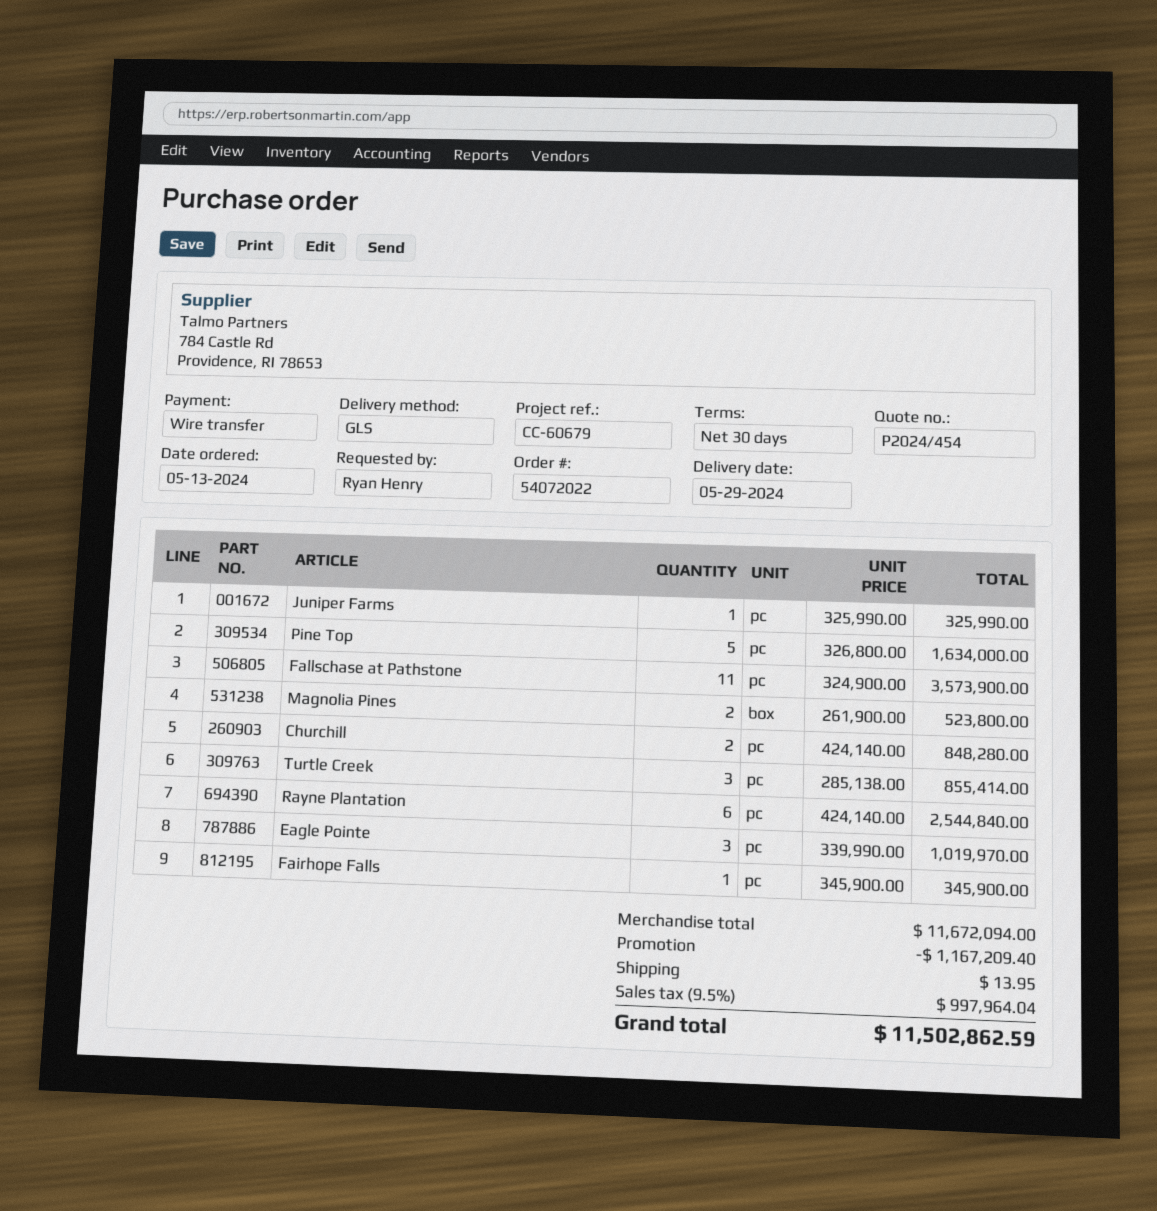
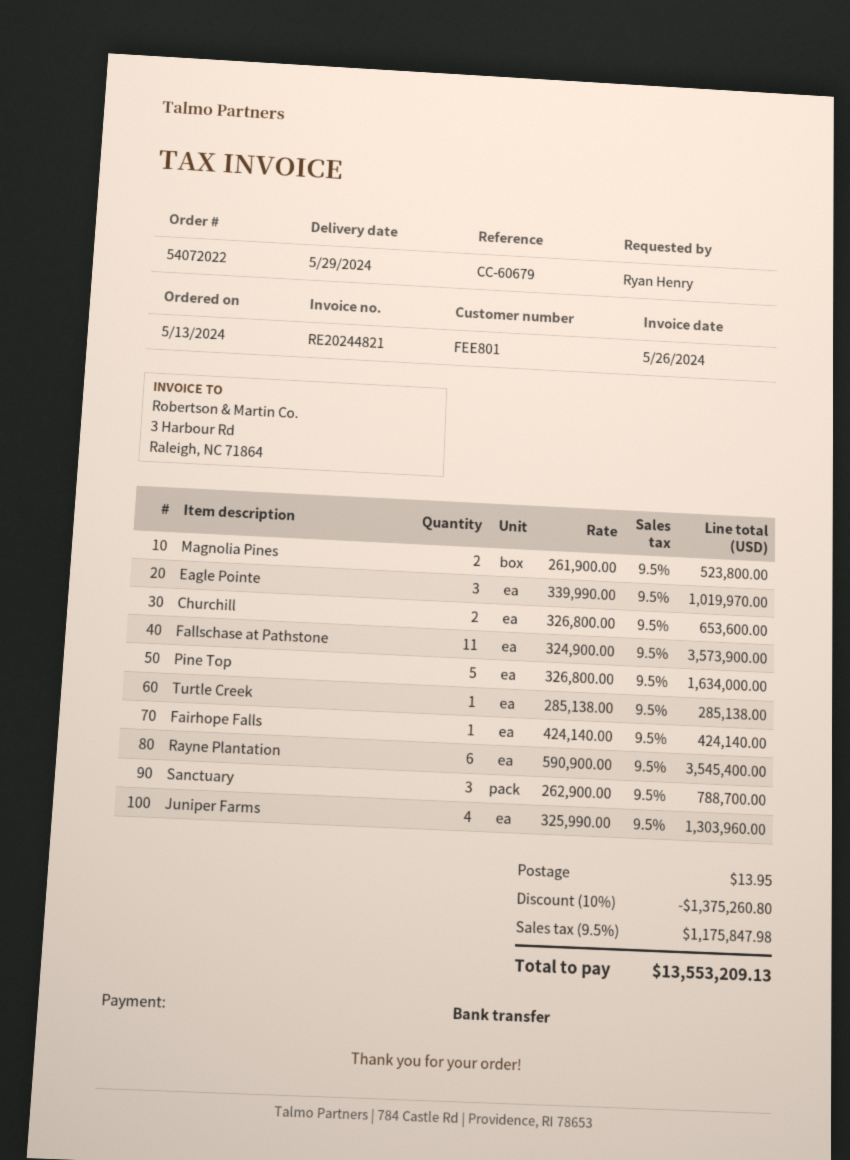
Juniper Farms: 1 x 325990.00 = 325990.00 -> 4 x 325990.00 = 1303960.00
Churchill: 2 x 424140.00 = 848280.00 -> 2 x 326800.00 = 653600.00
Turtle Creek: 3 x 285138.00 = 855414.00 -> 1 x 285138.00 = 285138.00
Rayne Plantation: 6 x 424140.00 = 2544840.00 -> 6 x 590900.00 = 3545400.00
Fairhope Falls: 1 x 345900.00 = 345900.00 -> 1 x 424140.00 = 424140.00
Sanctuary: none -> 3 x 262900.00 = 788700.00
discount: 1167209.40 -> 1375260.80
tax: 9.5% = 997964.04 -> 9.5% = 1175847.98
total: 11502862.59 -> 13553209.13

